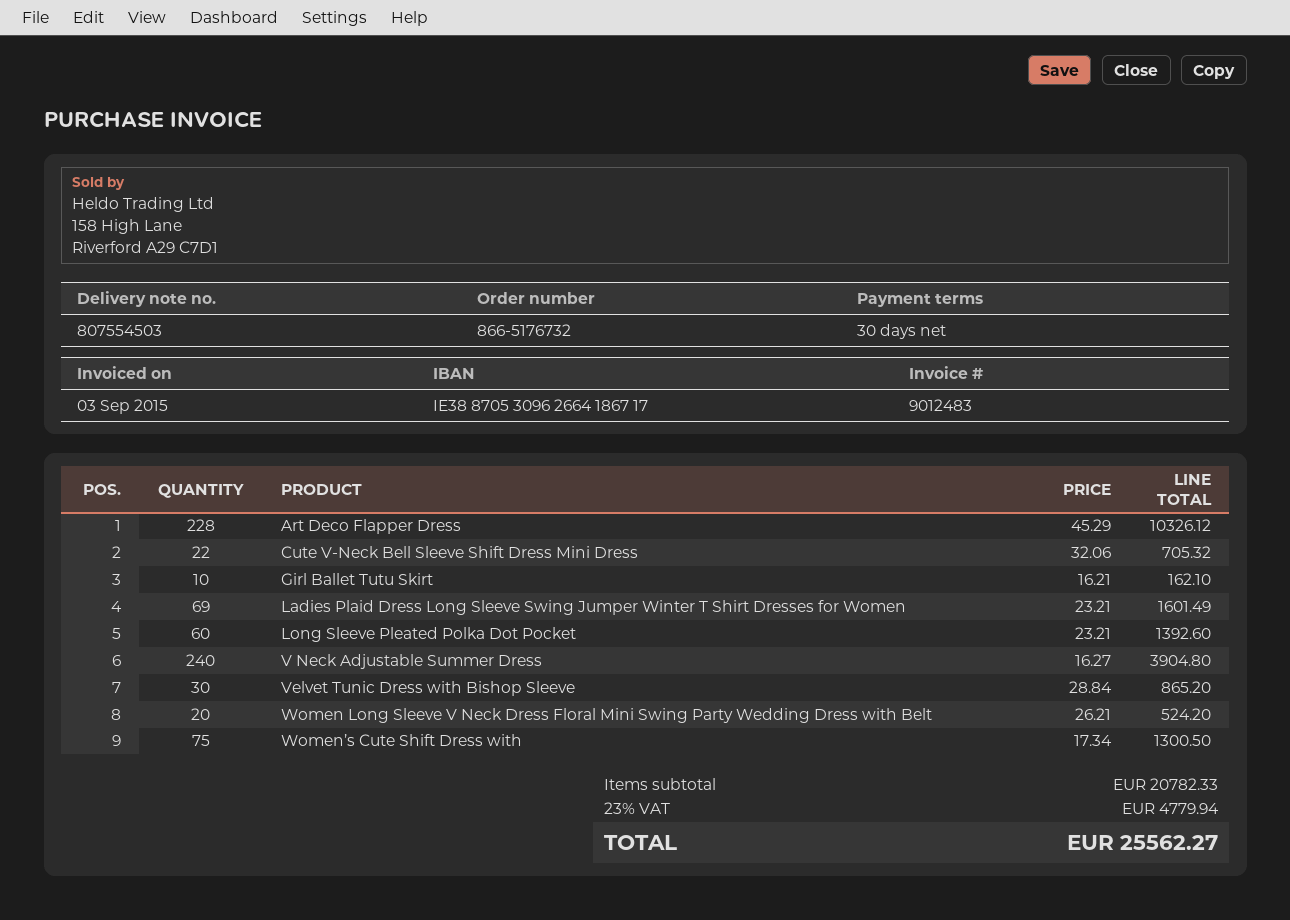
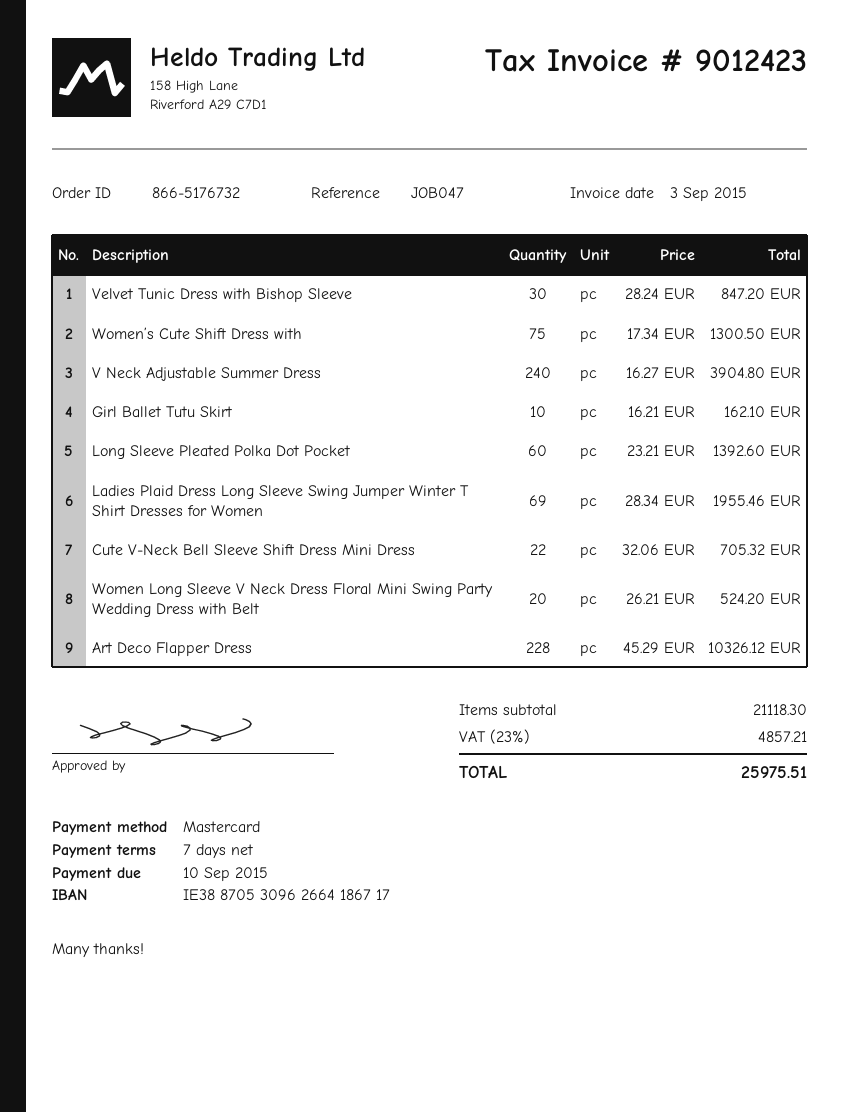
invoice number: 9012483 -> 9012423
payment terms: 30 days -> 7 days
Ladies Plaid Dress Long Sleeve Swing Jumper Winter T Shirt Dresses for Women: 69 x 23.21 = 1601.49 -> 69 x 28.34 = 1955.46
Velvet Tunic Dress with Bishop Sleeve: 30 x 28.84 = 865.20 -> 30 x 28.24 = 847.20
subtotal: 20782.33 -> 21118.30
tax: 23% = 4779.94 -> 23% = 4857.21
total: 25562.27 -> 25975.51

